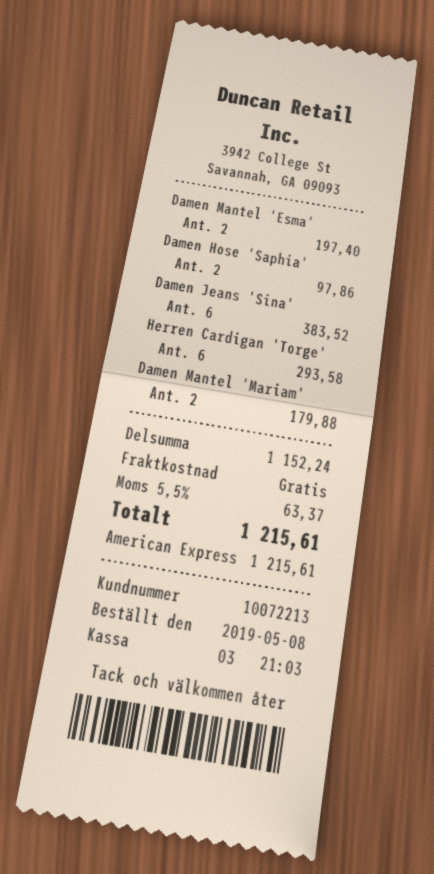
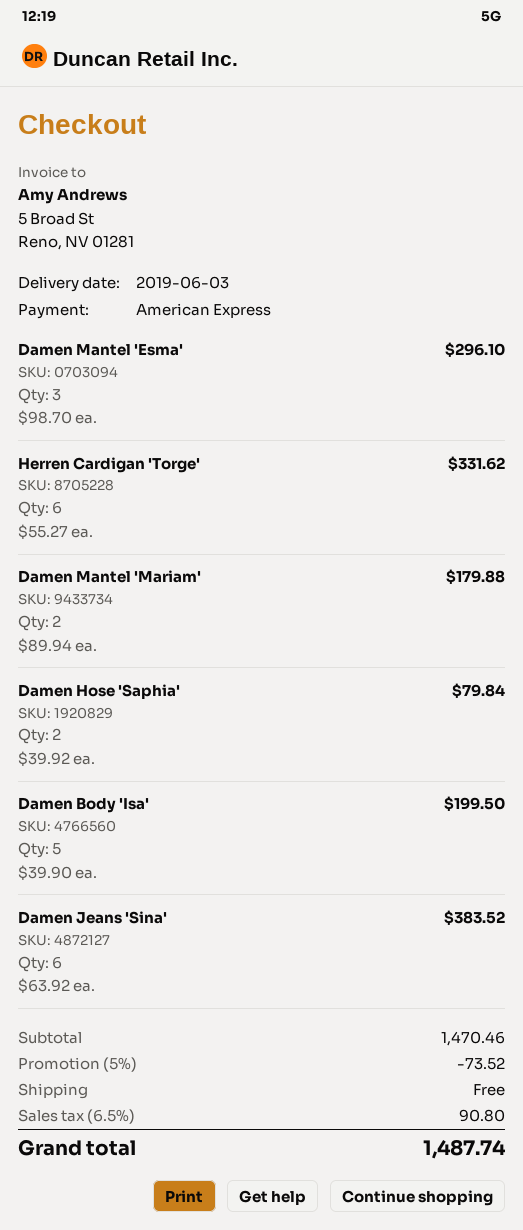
Damen Mantel 'Esma': 2 for 197.40 -> 3 for 296.10
Damen Hose 'Saphia': 2 for 97.86 -> 2 for 79.84
Herren Cardigan 'Torge': 6 for 293.58 -> 6 for 331.62
Damen Body 'Isa': none -> 5 for 199.50
subtotal: 1152.24 -> 1470.46
discount: none -> 5% = 73.52
tax: 5.5% = 63.37 -> 6.5% = 90.80
total: 1215.61 -> 1487.74

